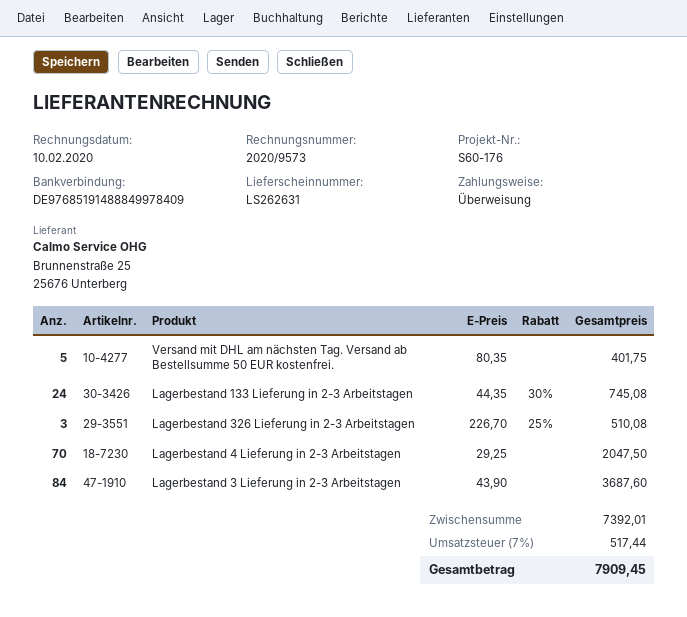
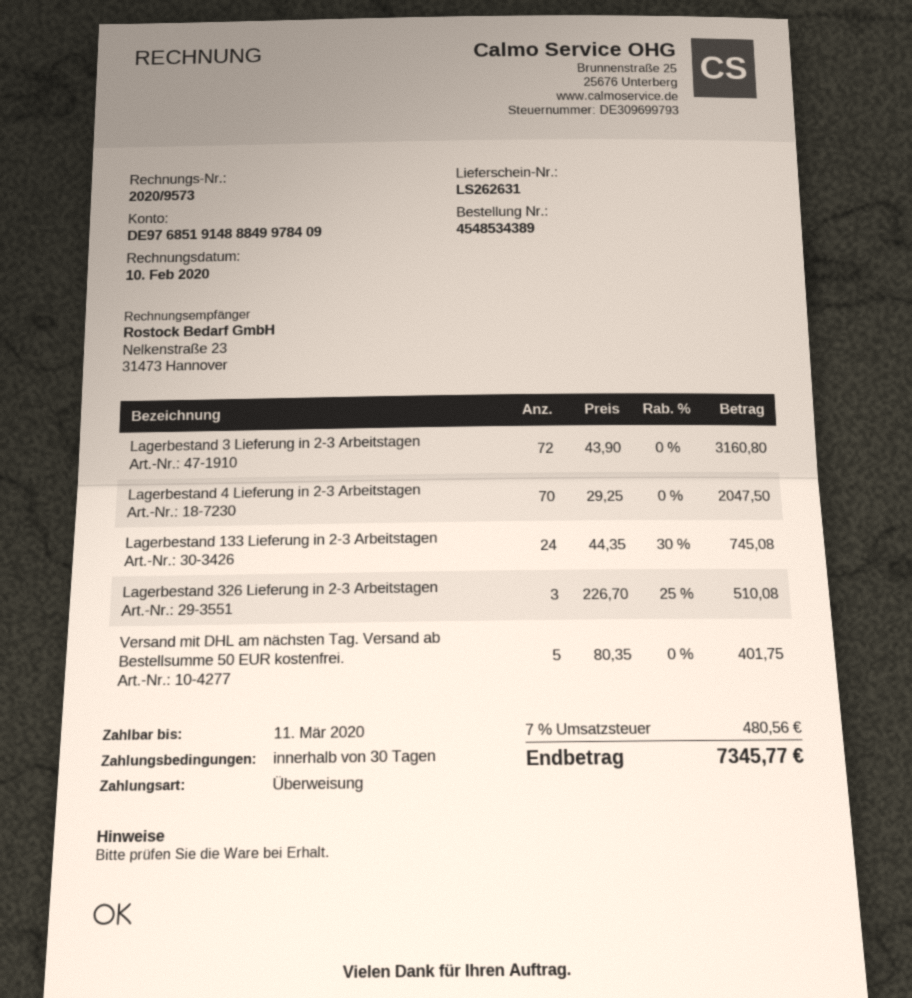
Lagerbestand 3 Lieferung in 2-3 Arbeitstagen: 84 x 43.90 = 3687.60 -> 72 x 43.90 = 3160.80
tax: 7% = 517.44 -> 7% = 480.56
total: 7909.45 -> 7345.77

